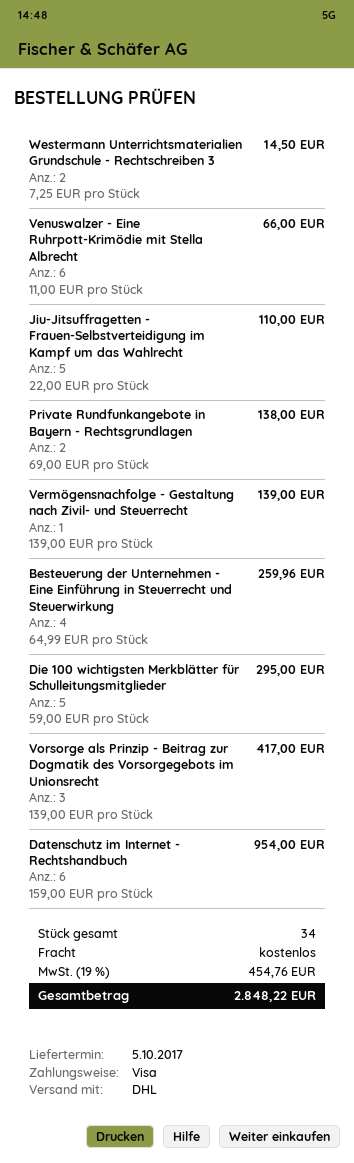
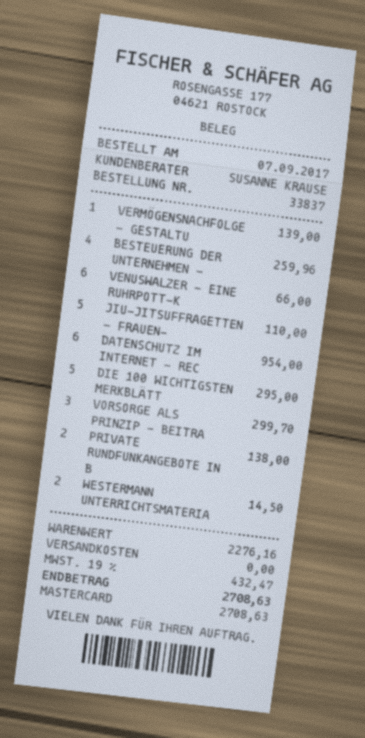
payment method: Visa -> Mastercard
Vorsorge als Prinzip - Beitrag zur Dogmatik des Vorsorgegebots im Unionsrecht: 3 for 417.00 -> 3 for 299.70
tax: 19% = 454.76 -> 19% = 432.47
total: 2848.22 -> 2708.63

